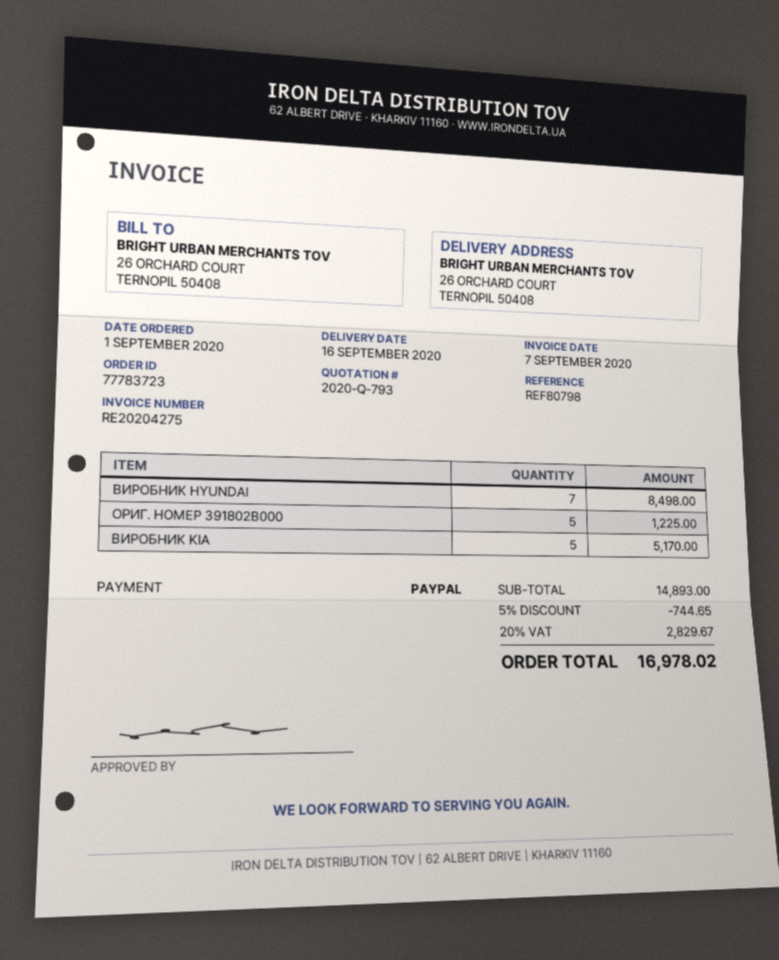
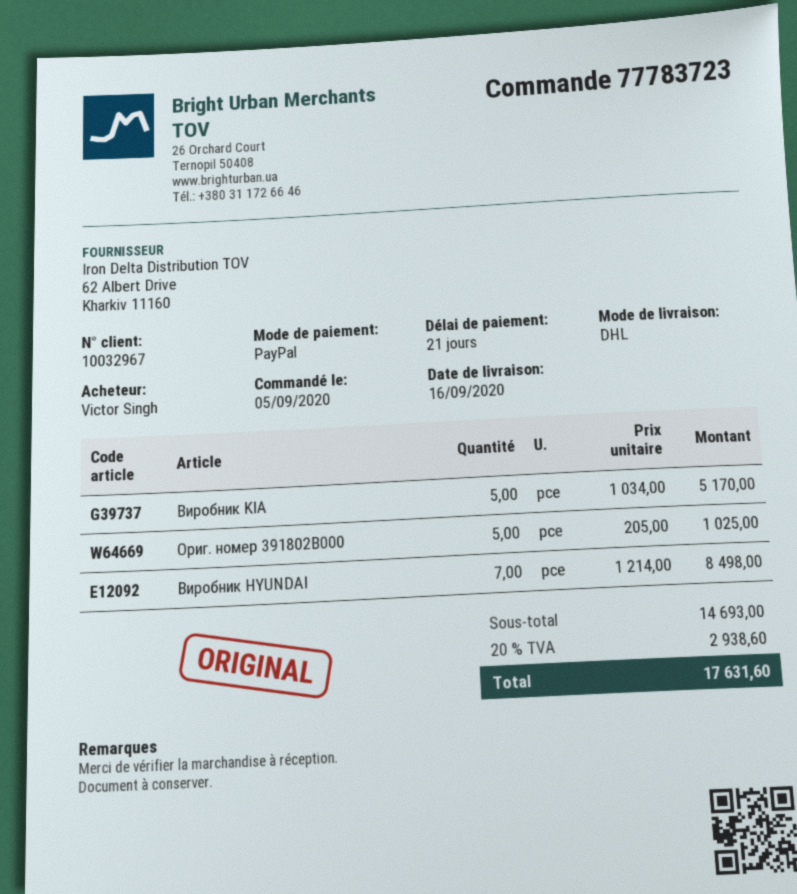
order date: 2020-09-01 -> 2020-09-05
ОРИГ. НОМЕР 391802B000: 5 for 1225.00 -> 5 for 1025.00
subtotal: 14893.00 -> 14693.00
discount: 5% = 744.65 -> none
tax: 20% = 2829.67 -> 20% = 2938.60
total: 16978.02 -> 17631.60

